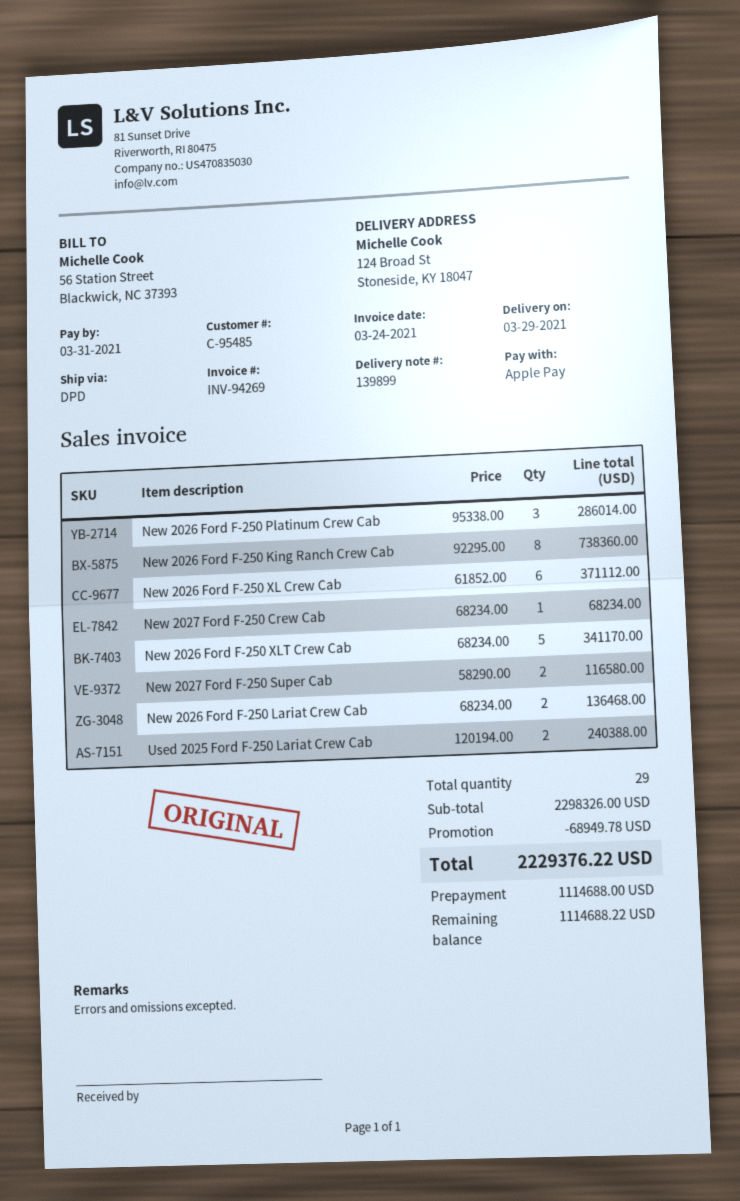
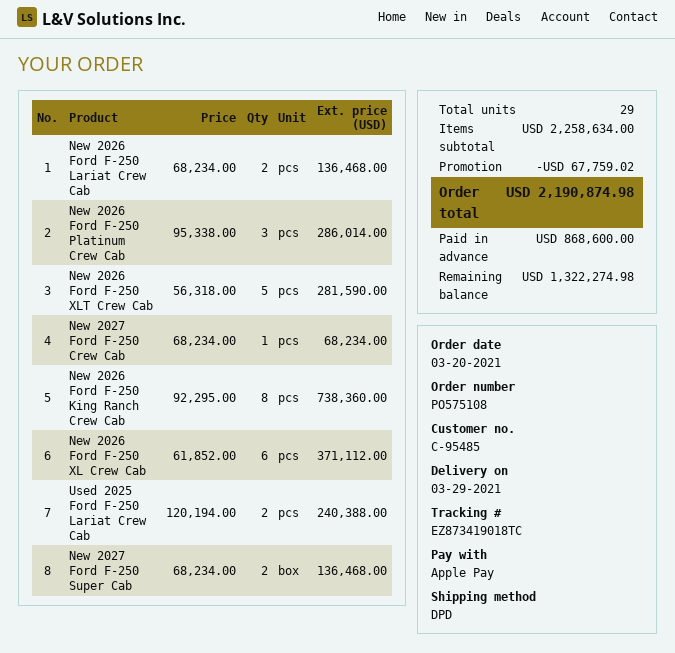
New 2026 Ford F-250 XLT Crew Cab: 5 x 68234.00 = 341170.00 -> 5 x 56318.00 = 281590.00
New 2027 Ford F-250 Super Cab: 2 x 58290.00 = 116580.00 -> 2 x 68234.00 = 136468.00
subtotal: 2298326.00 -> 2258634.00
discount: 68949.78 -> 67759.02
total: 2229376.22 -> 2190874.98
deposit: 1114688.00 -> 868600.00
balance: 1114688.22 -> 1322274.98

